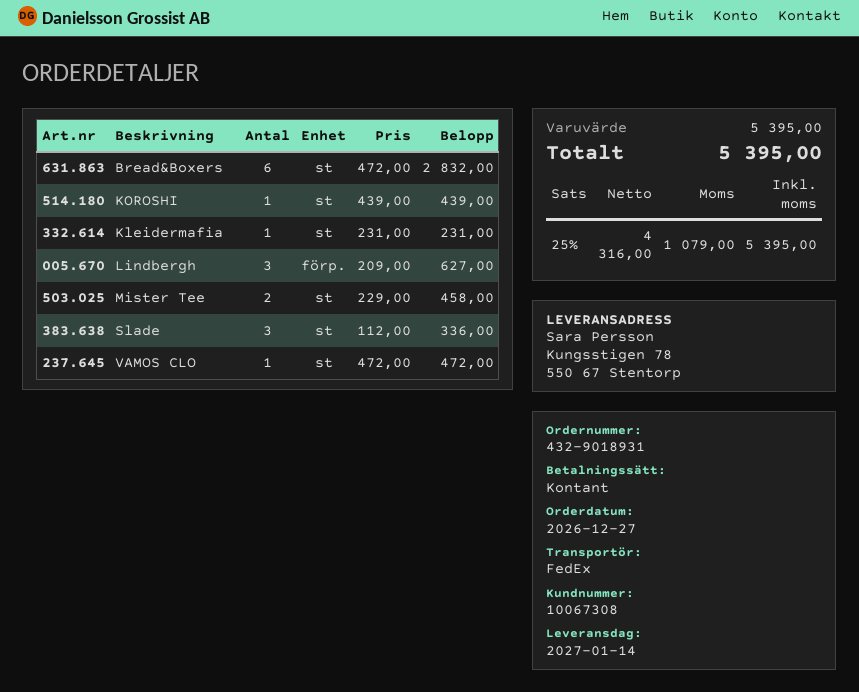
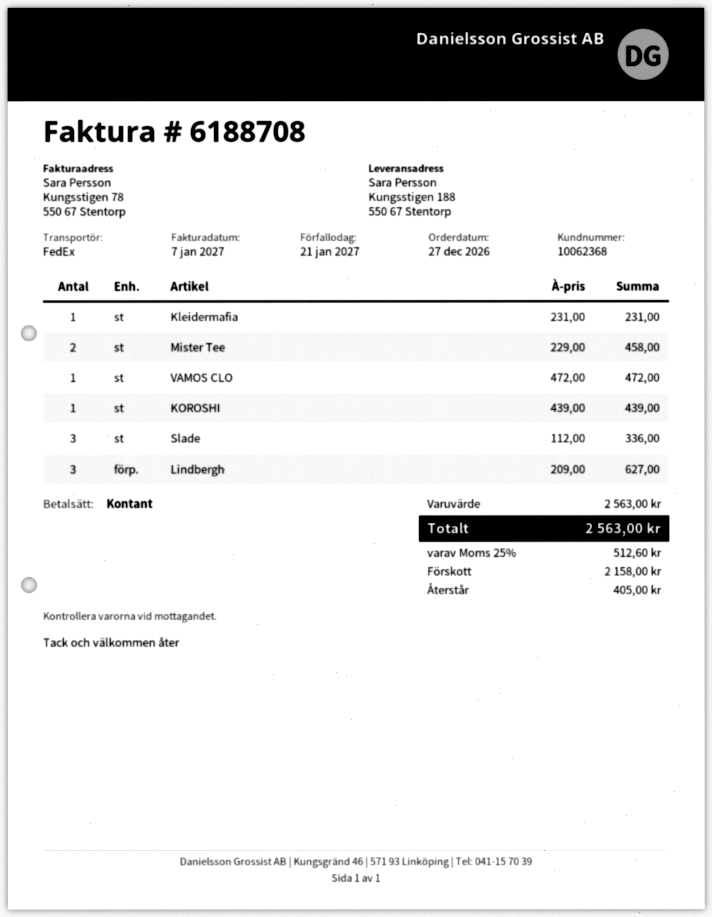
customer number: 10067308 -> 10062368
ship to: Kungsstigen 78, 550 67 Stentorp -> Kungsstigen 188, 550 67 Stentorp
Bread&Boxers: 6 x 472.00 = 2832.00 -> none
subtotal: 5395.00 -> 2563.00
tax: 25% = 1079.00 -> 25% = 512.60
total: 5395.00 -> 2563.00

